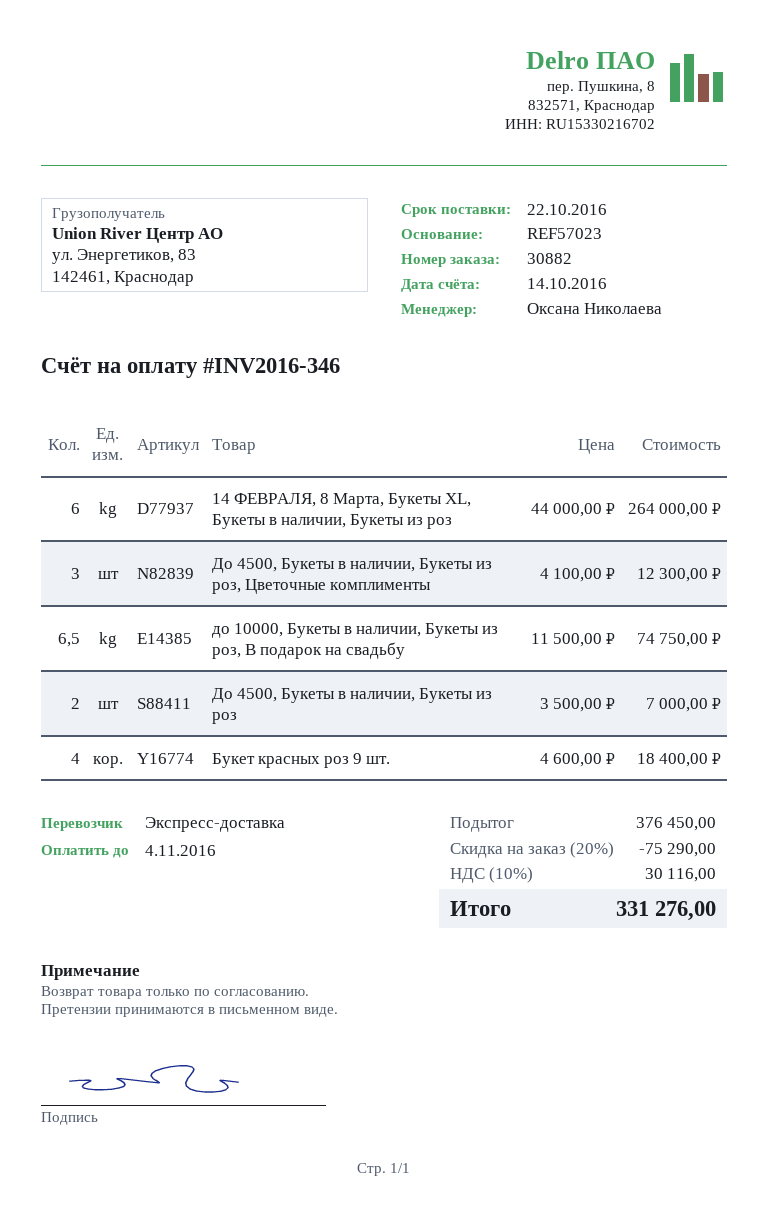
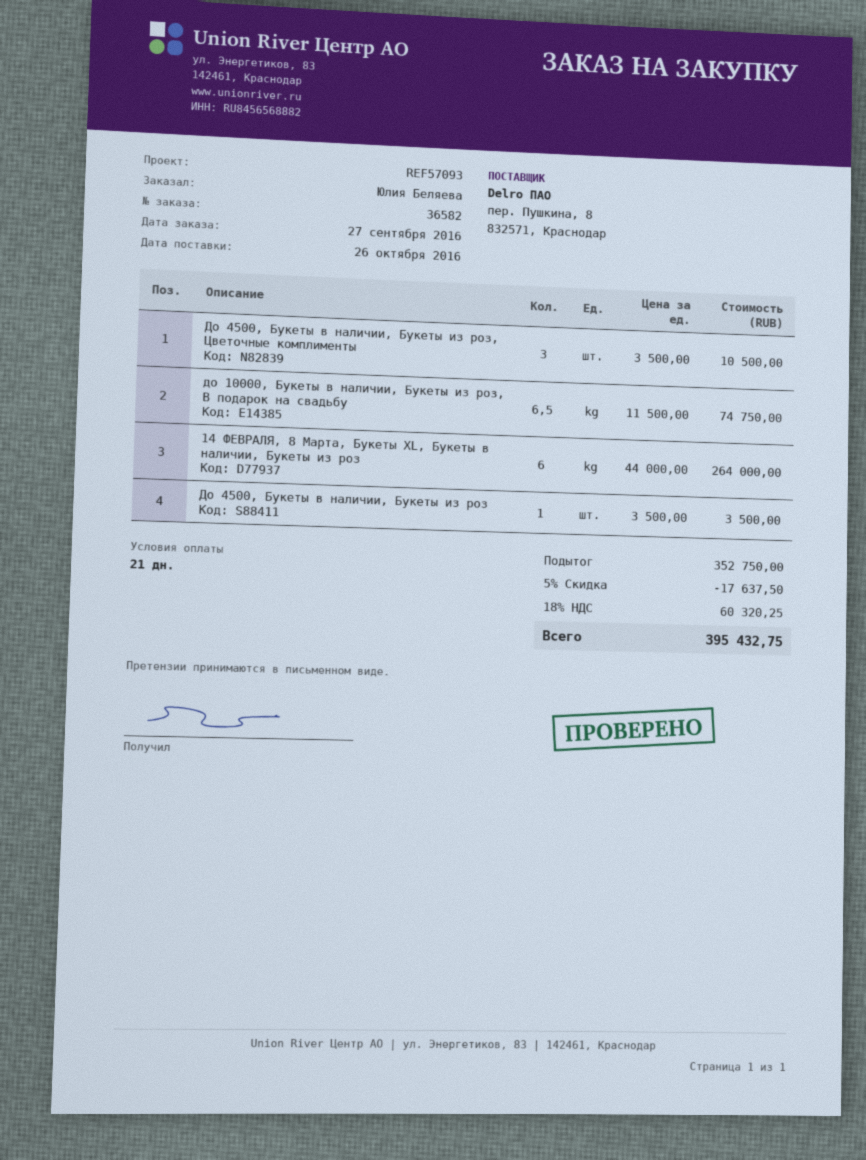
order number: 30882 -> 36582
delivery date: 2016-10-22 -> 2016-10-26
reference: REF57023 -> REF57093
До 4500, Букеты в наличии, Букеты из роз, Цветочные комплименты: 3 x 4100.00 = 12300.00 -> 3 x 3500.00 = 10500.00
До 4500, Букеты в наличии, Букеты из роз: 2 x 3500.00 = 7000.00 -> 1 x 3500.00 = 3500.00
Букет красных роз 9 шт.: 4 x 4600.00 = 18400.00 -> none
subtotal: 376450.00 -> 352750.00
discount: 20% = 75290.00 -> 5% = 17637.50
tax: 10% = 30116.00 -> 18% = 60320.25
total: 331276.00 -> 395432.75

